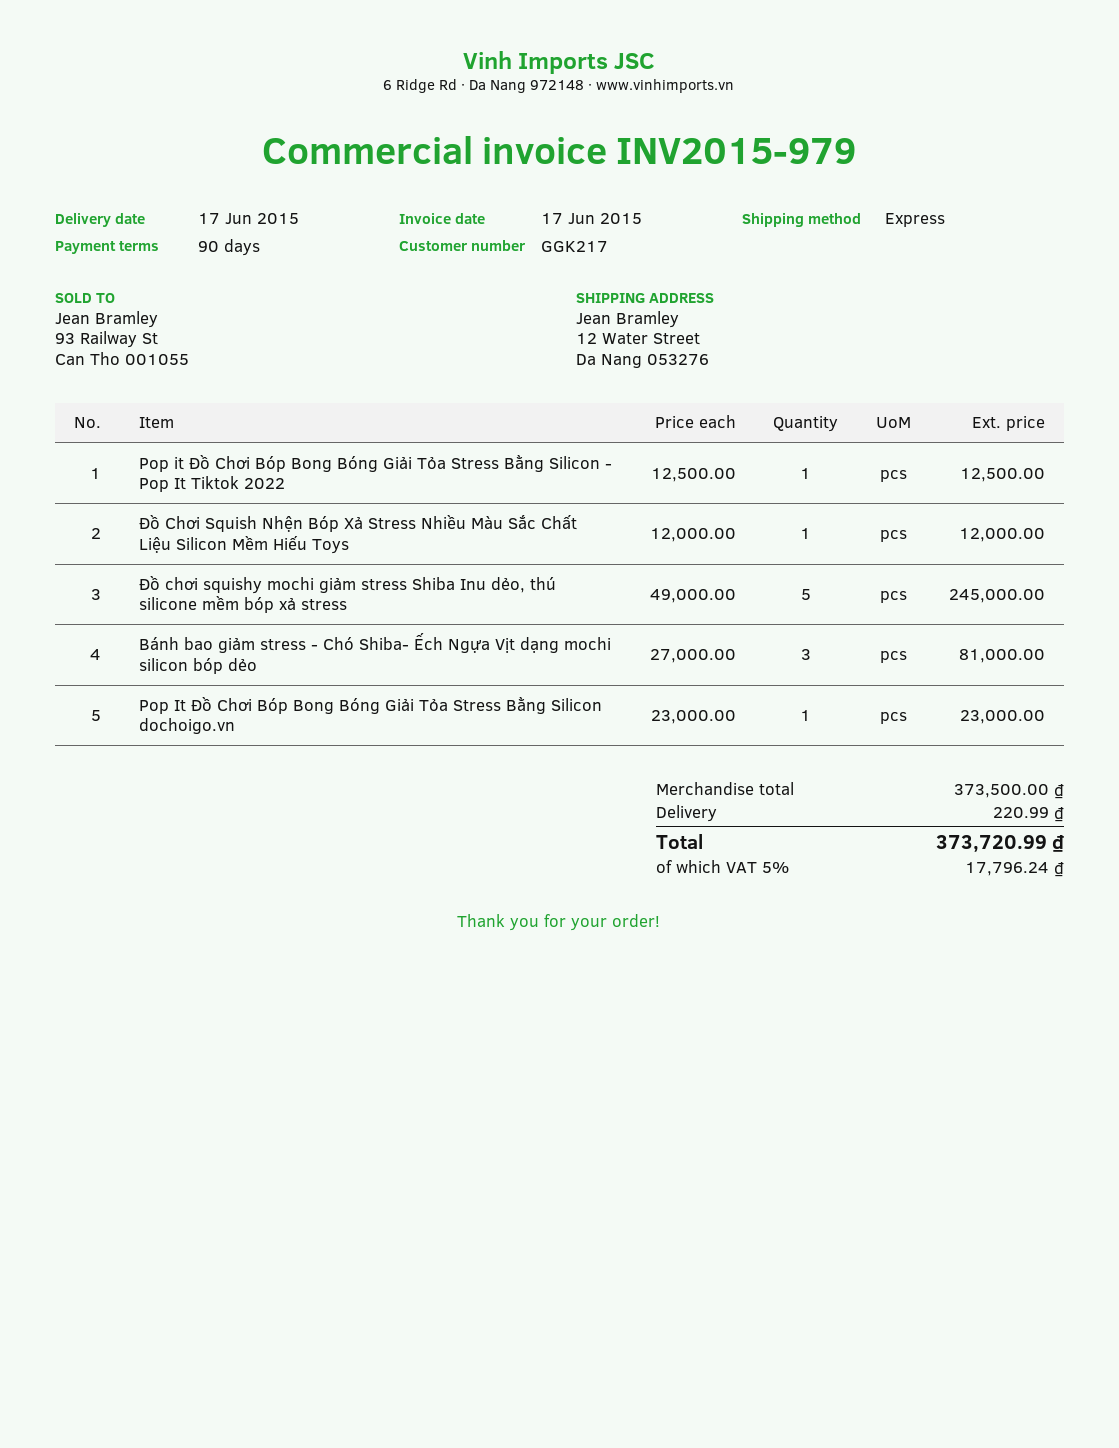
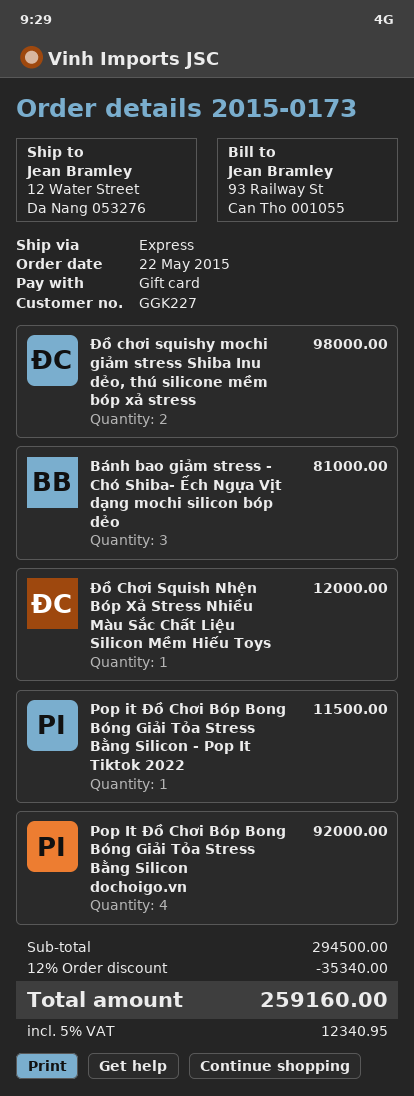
customer number: GGK217 -> GGK227
Pop it Đồ Chơi Bóp Bong Bóng Giải Tỏa Stress Bằng Silicon - Pop It Tiktok 2022: 1 for 12500.00 -> 1 for 11500.00
Đồ chơi squishy mochi giảm stress Shiba Inu dẻo, thú silicone mềm bóp xả stress: 5 for 245000.00 -> 2 for 98000.00
Pop It Đồ Chơi Bóp Bong Bóng Giải Tỏa Stress Bằng Silicon dochoigo.vn: 1 for 23000.00 -> 4 for 92000.00
subtotal: 373500.00 -> 294500.00
discount: none -> 12% = 35340.00
shipping: 220.99 -> none
tax: 5% = 17796.24 -> 5% = 12340.95
total: 373720.99 -> 259160.00

